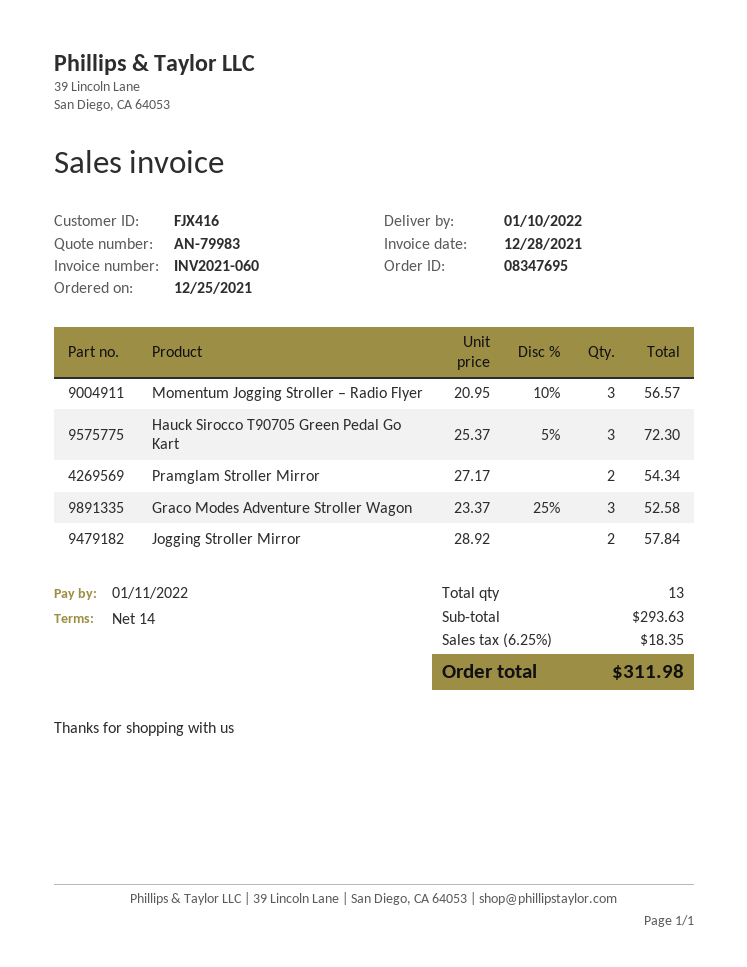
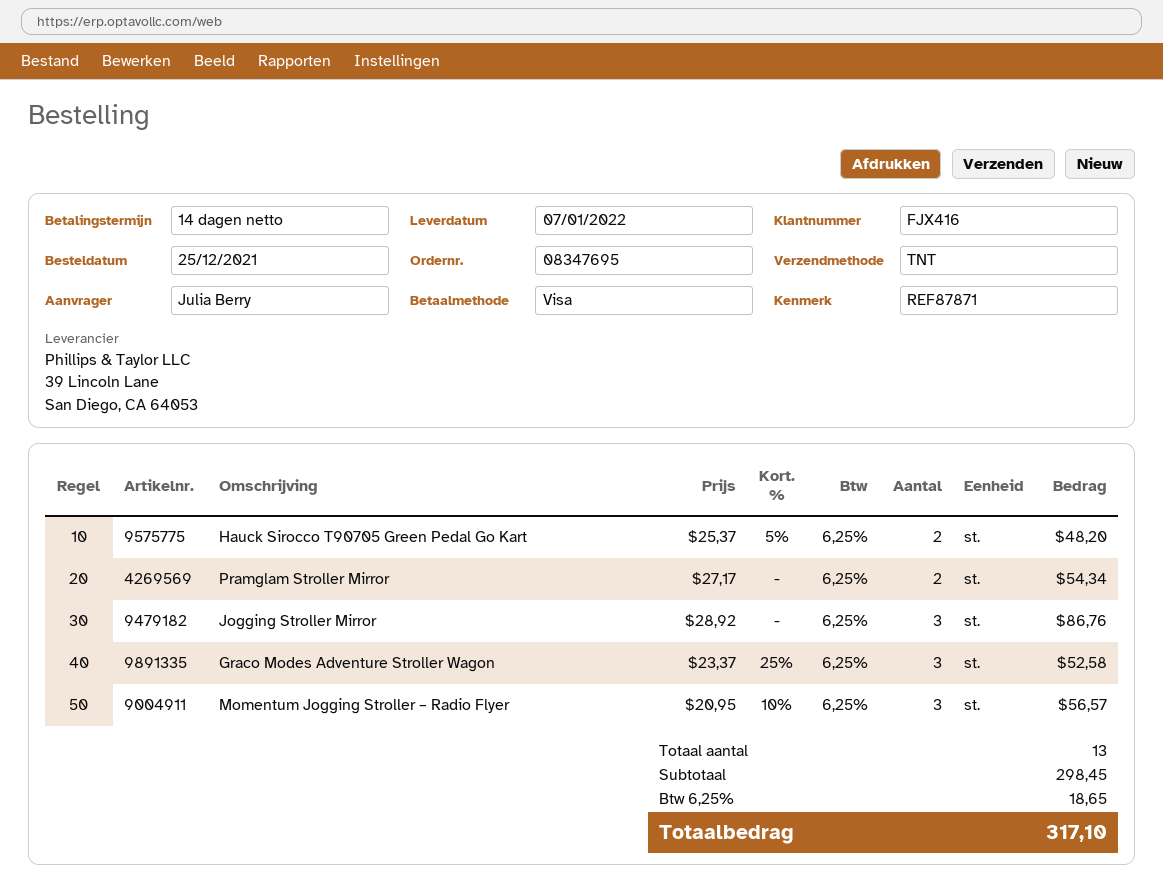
delivery date: 2022-01-10 -> 2022-01-07
Hauck Sirocco T90705 Green Pedal Go Kart: 3 x 25.37 - 5% = 72.30 -> 2 x 25.37 - 5% = 48.20
Jogging Stroller Mirror: 2 x 28.92 = 57.84 -> 3 x 28.92 = 86.76
subtotal: 293.63 -> 298.45
tax: 6.25% = 18.35 -> 6.25% = 18.65
total: 311.98 -> 317.10

